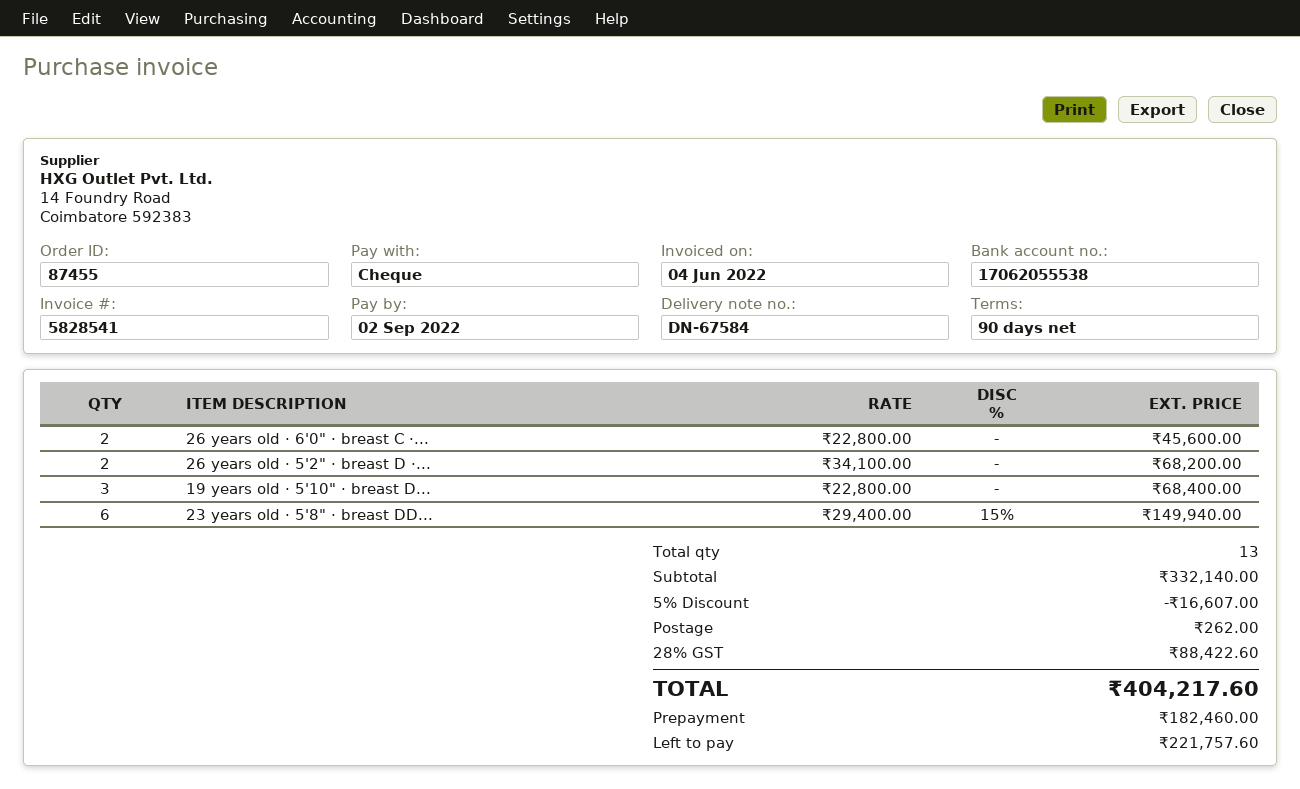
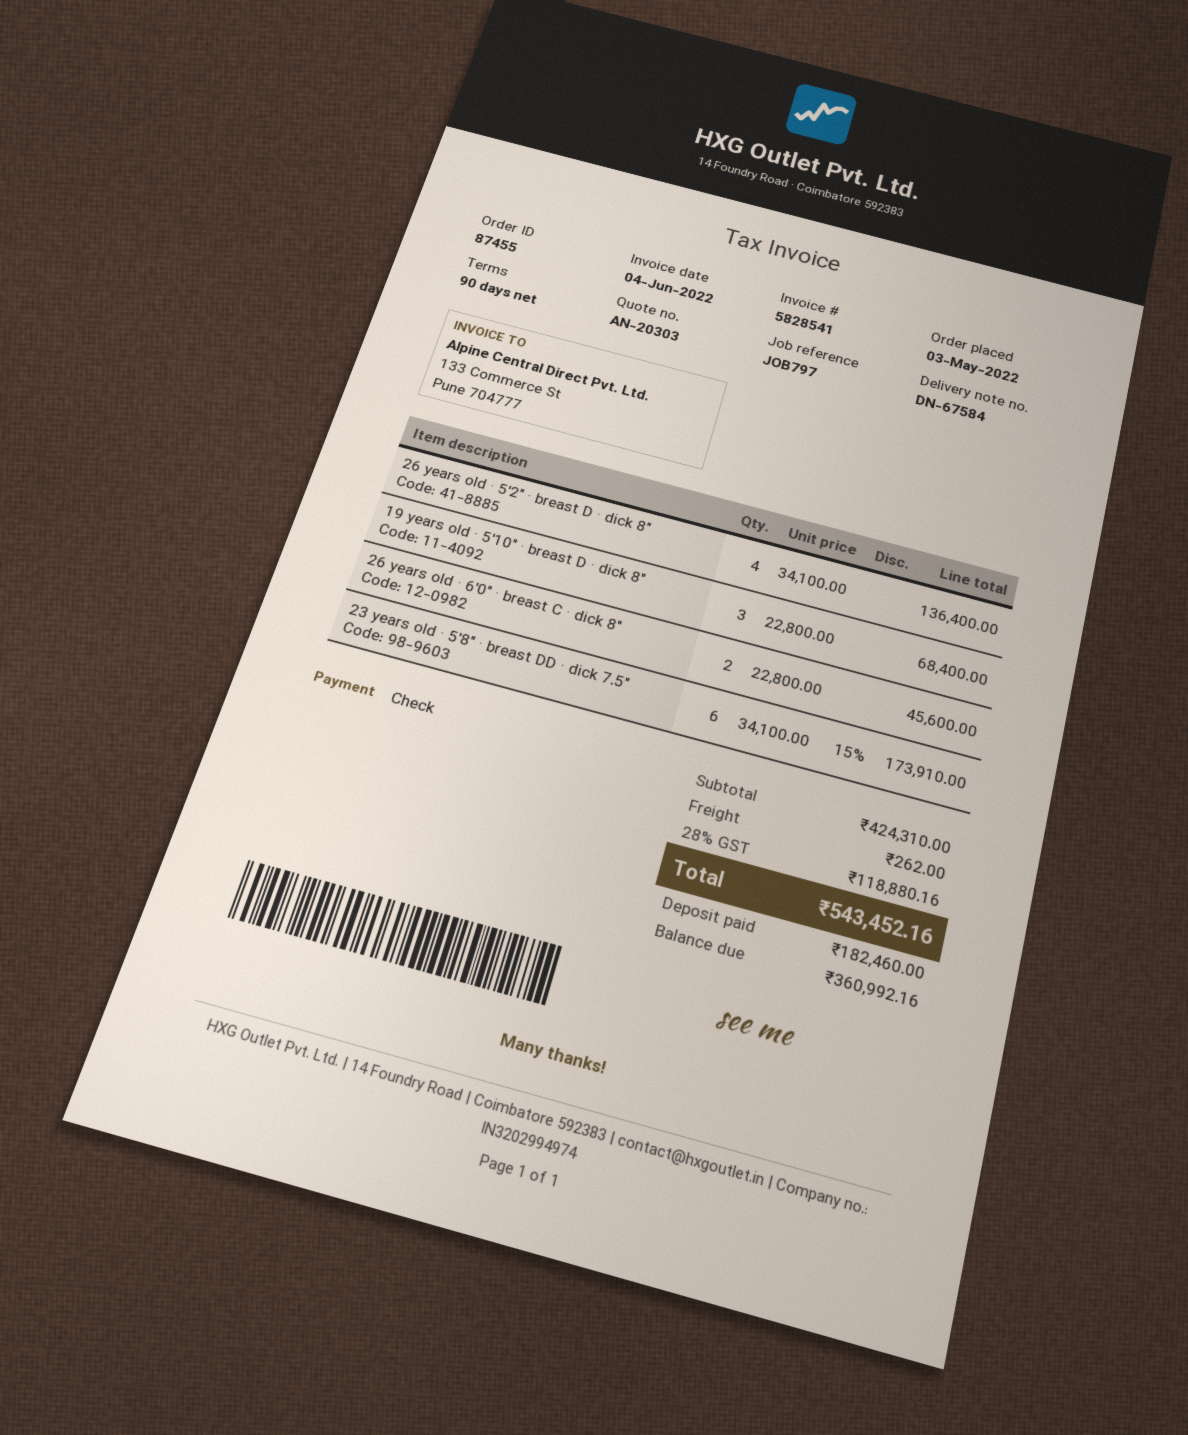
26 years old · 5'2" · breast D ·...: 2 x 34100.00 = 68200.00 -> 4 x 34100.00 = 136400.00
23 years old · 5'8" · breast DD...: 6 x 29400.00 - 15% = 149940.00 -> 6 x 34100.00 - 15% = 173910.00
subtotal: 332140.00 -> 424310.00
discount: 5% = 16607.00 -> none
tax: 28% = 88422.60 -> 28% = 118880.16
total: 404217.60 -> 543452.16
balance: 221757.60 -> 360992.16

